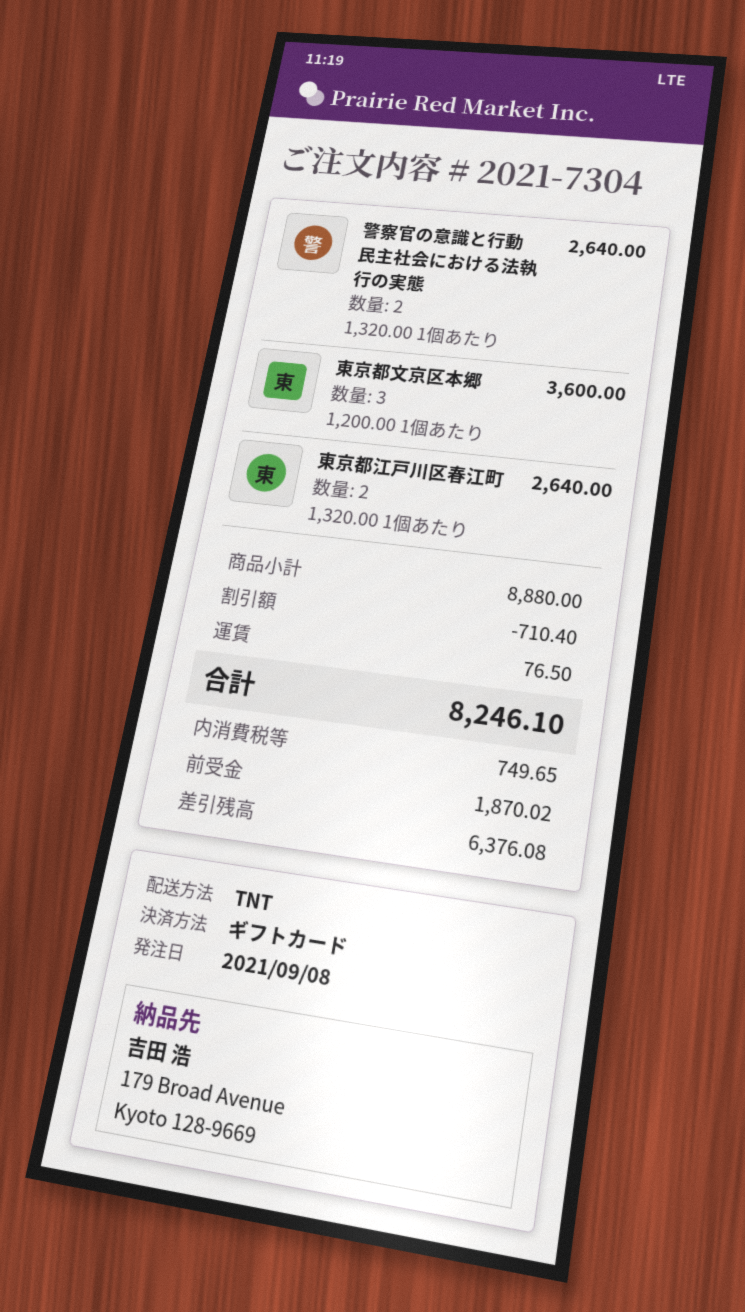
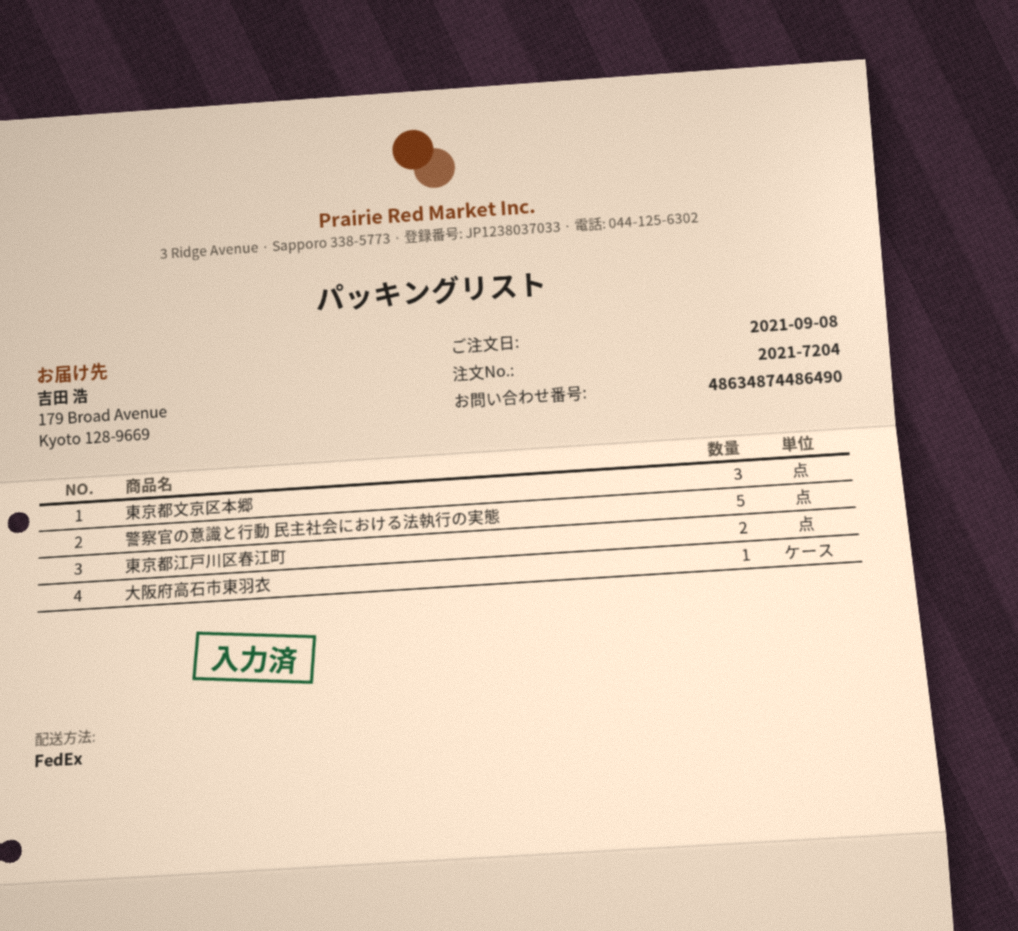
order number: 2021-7304 -> 2021-7204
shipping method: TNT -> FedEx
警察官の意識と行動 民主社会における法執行の実態: 2 -> 5
大阪府高石市東羽衣: none -> 1

